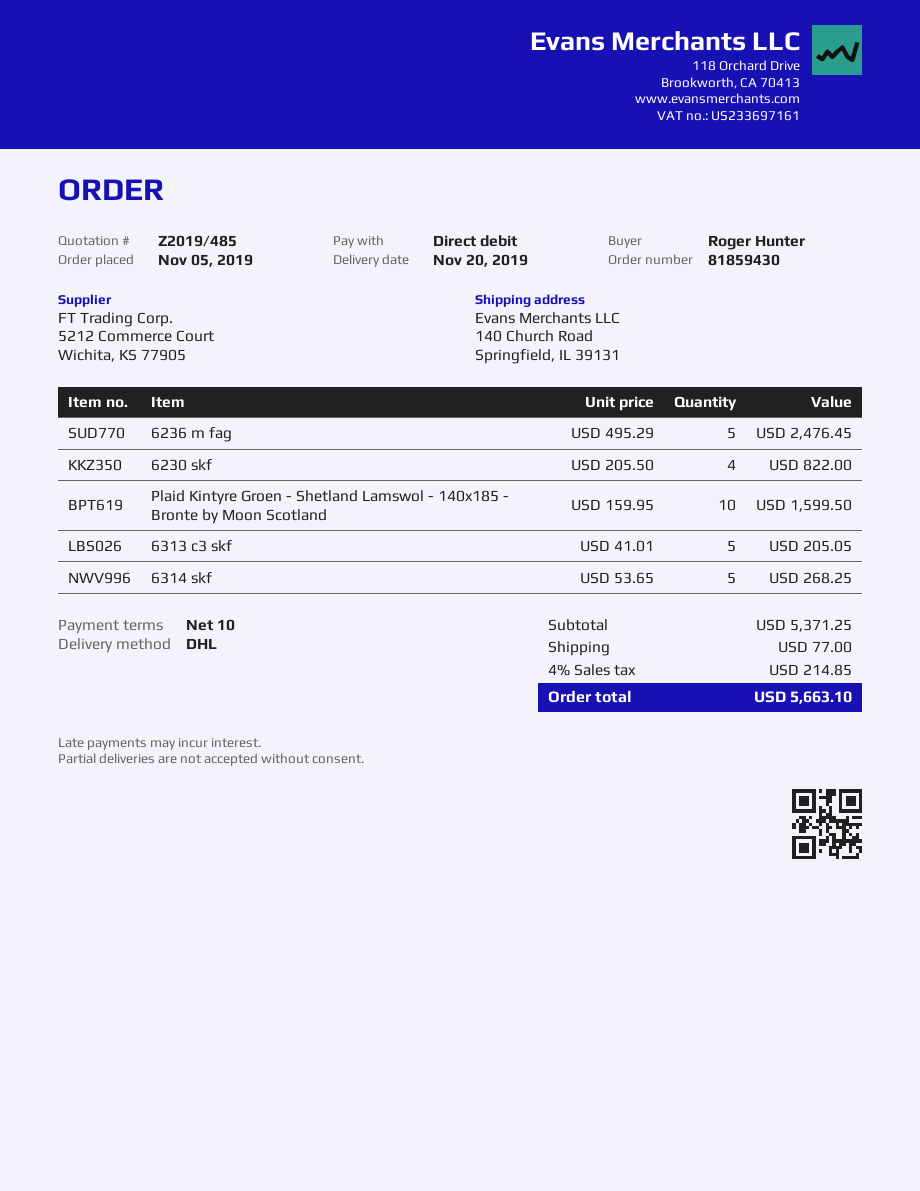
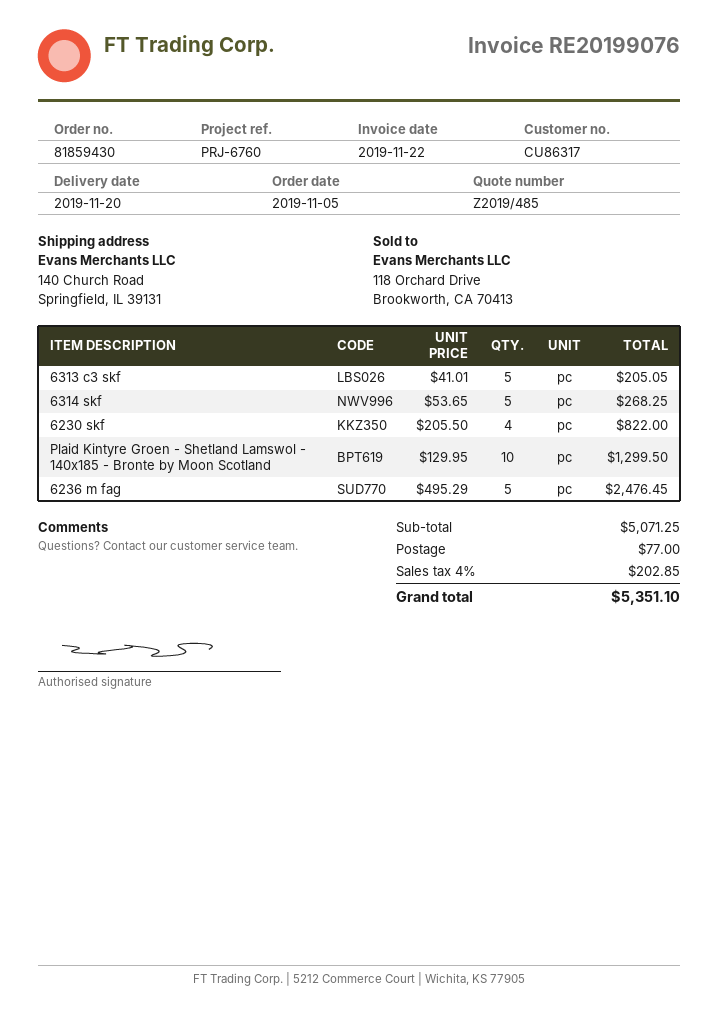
Plaid Kintyre Groen - Shetland Lamswol - 140x185 - Bronte by Moon Scotland: 10 x 159.95 = 1599.50 -> 10 x 129.95 = 1299.50
subtotal: 5371.25 -> 5071.25
tax: 4% = 214.85 -> 4% = 202.85
total: 5663.10 -> 5351.10

